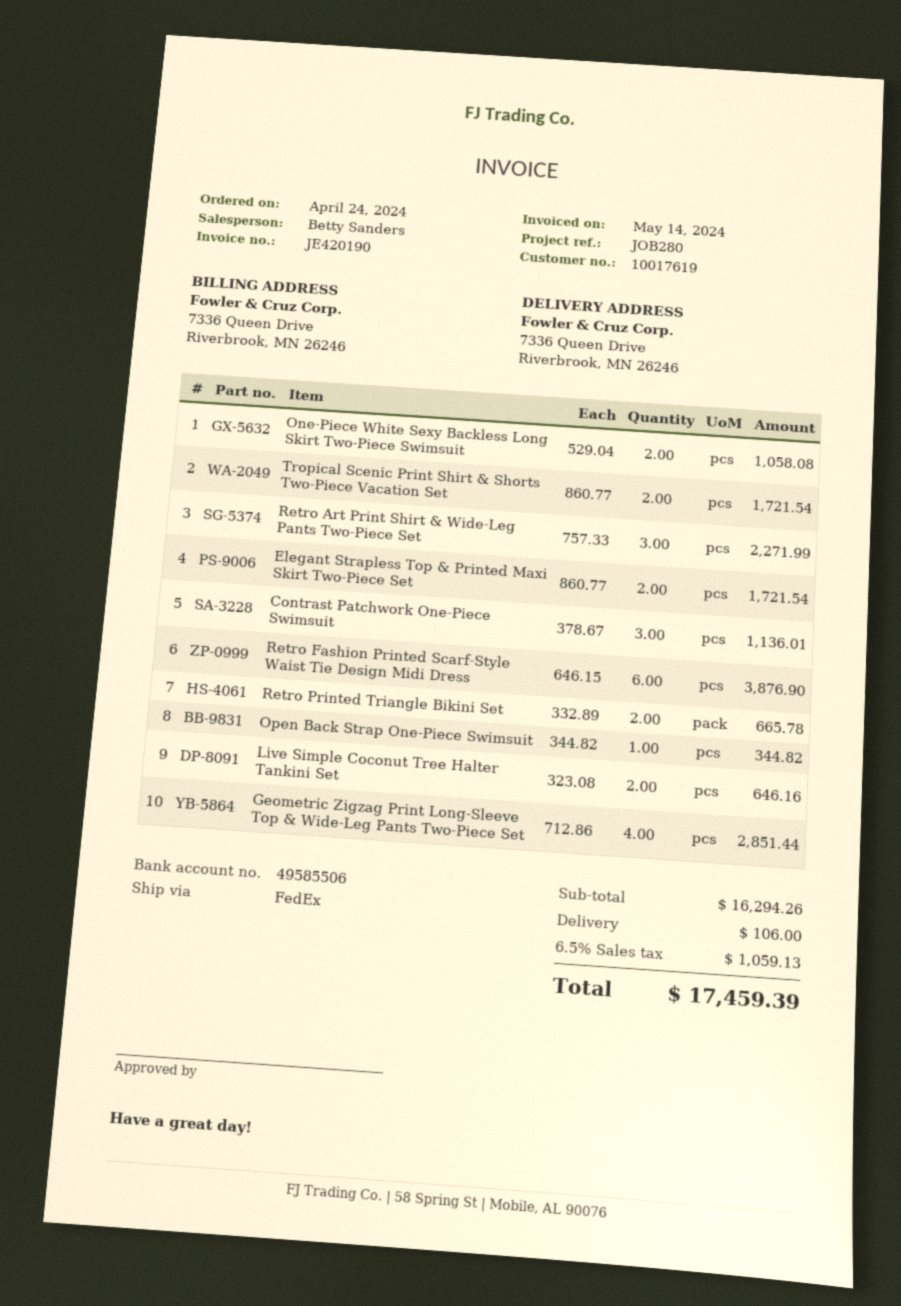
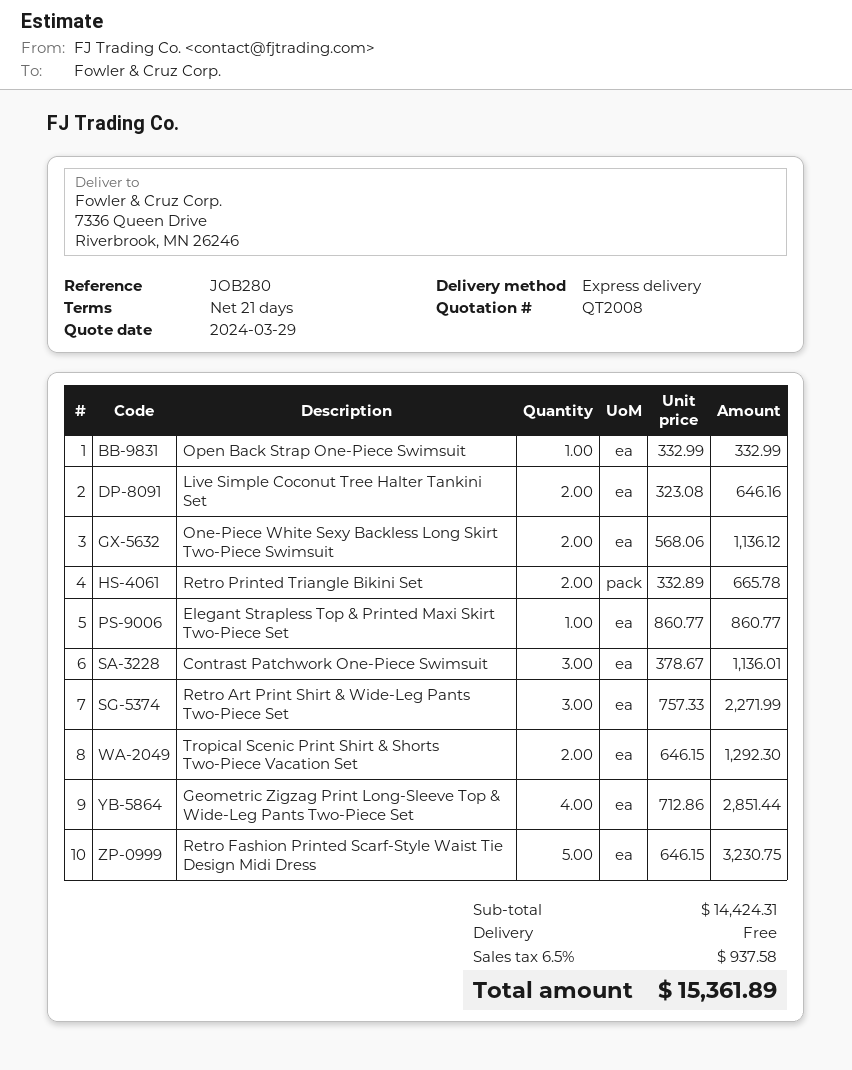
shipping method: FedEx -> express
One-Piece White Sexy Backless Long Skirt Two-Piece Swimsuit: 2 x 529.04 = 1058.08 -> 2 x 568.06 = 1136.12
Tropical Scenic Print Shirt & Shorts Two-Piece Vacation Set: 2 x 860.77 = 1721.54 -> 2 x 646.15 = 1292.30
Elegant Strapless Top & Printed Maxi Skirt Two-Piece Set: 2 x 860.77 = 1721.54 -> 1 x 860.77 = 860.77
Retro Fashion Printed Scarf-Style Waist Tie Design Midi Dress: 6 x 646.15 = 3876.90 -> 5 x 646.15 = 3230.75
Open Back Strap One-Piece Swimsuit: 1 x 344.82 = 344.82 -> 1 x 332.99 = 332.99
subtotal: 16294.26 -> 14424.31
shipping: 106.00 -> 0.00
tax: 6.5% = 1059.13 -> 6.5% = 937.58
total: 17459.39 -> 15361.89

